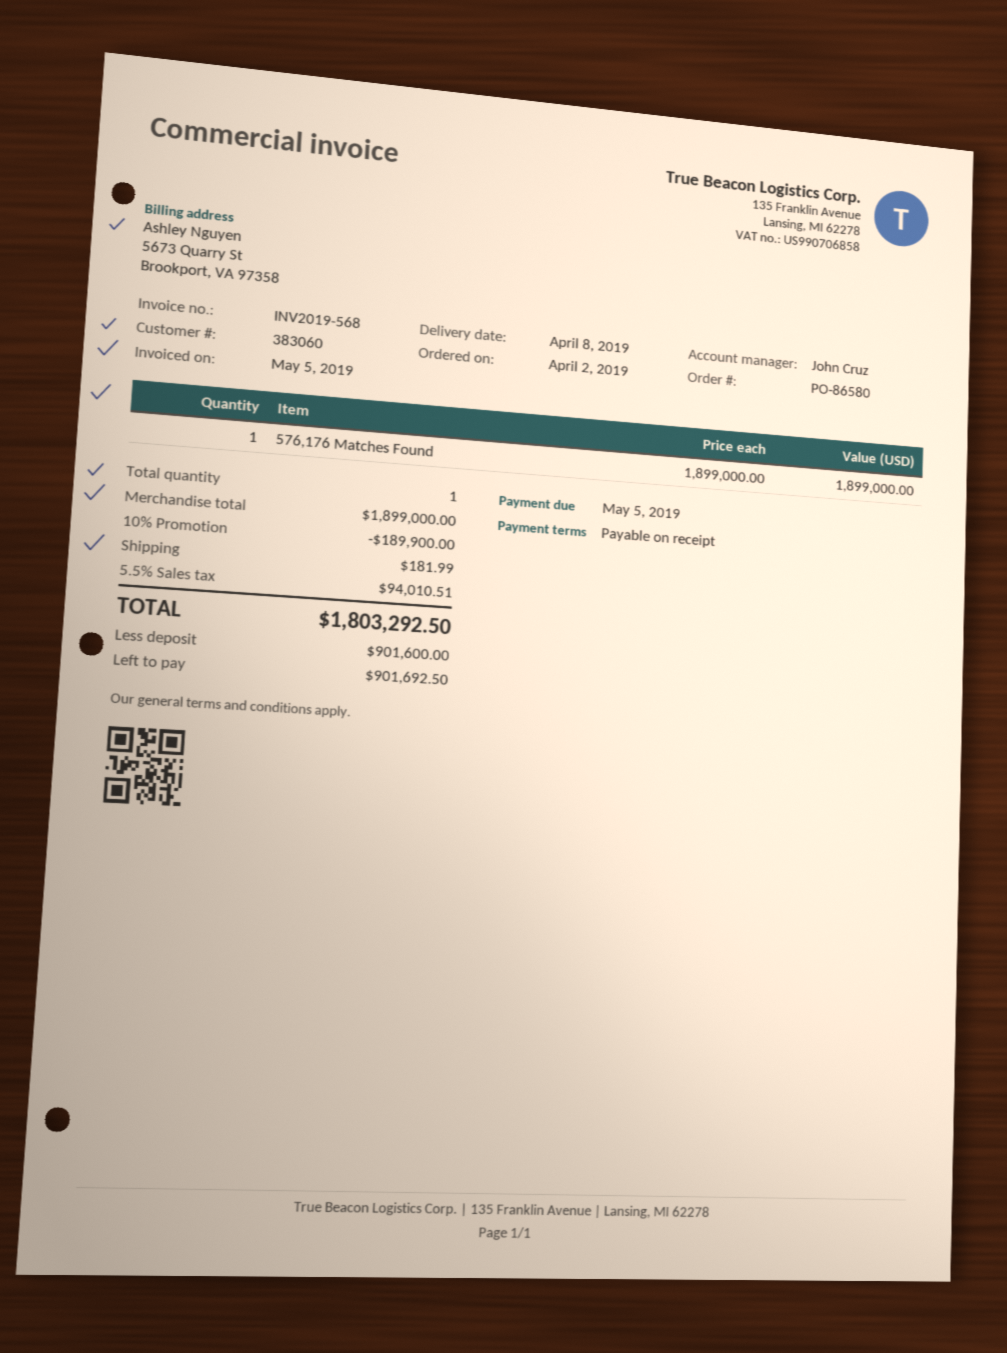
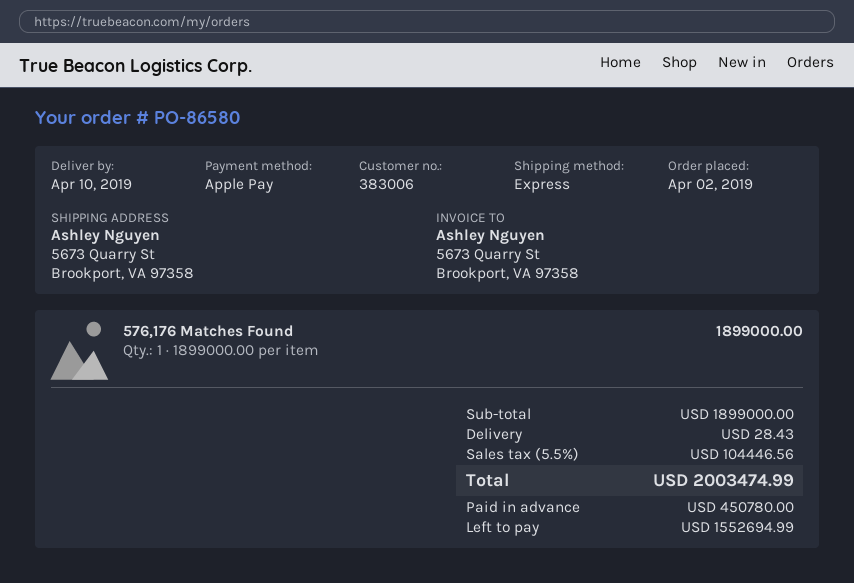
delivery date: 2019-04-08 -> 2019-04-10
customer number: 383060 -> 383006
discount: 10% = 189900.00 -> none
shipping: 181.99 -> 28.43
tax: 5.5% = 94010.51 -> 5.5% = 104446.56
total: 1803292.50 -> 2003474.99
deposit: 901600.00 -> 450780.00
balance: 901692.50 -> 1552694.99

